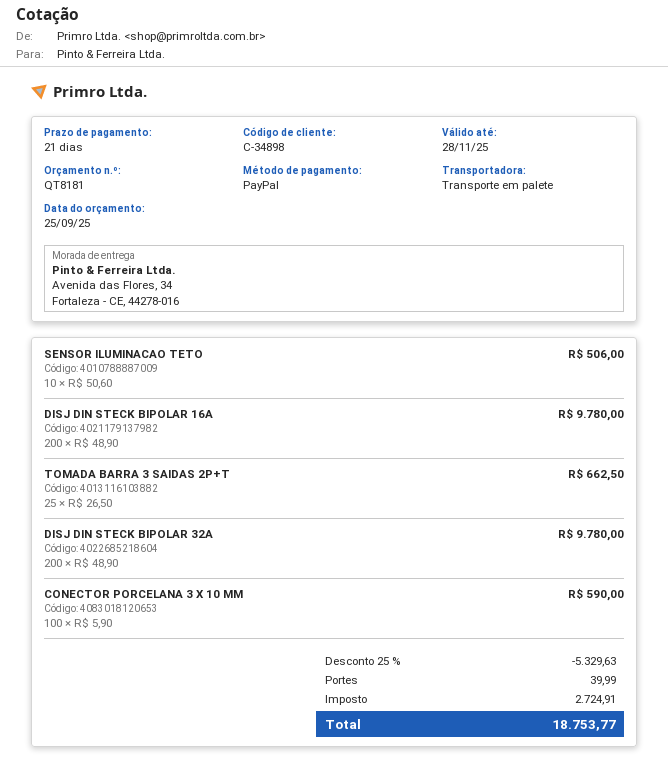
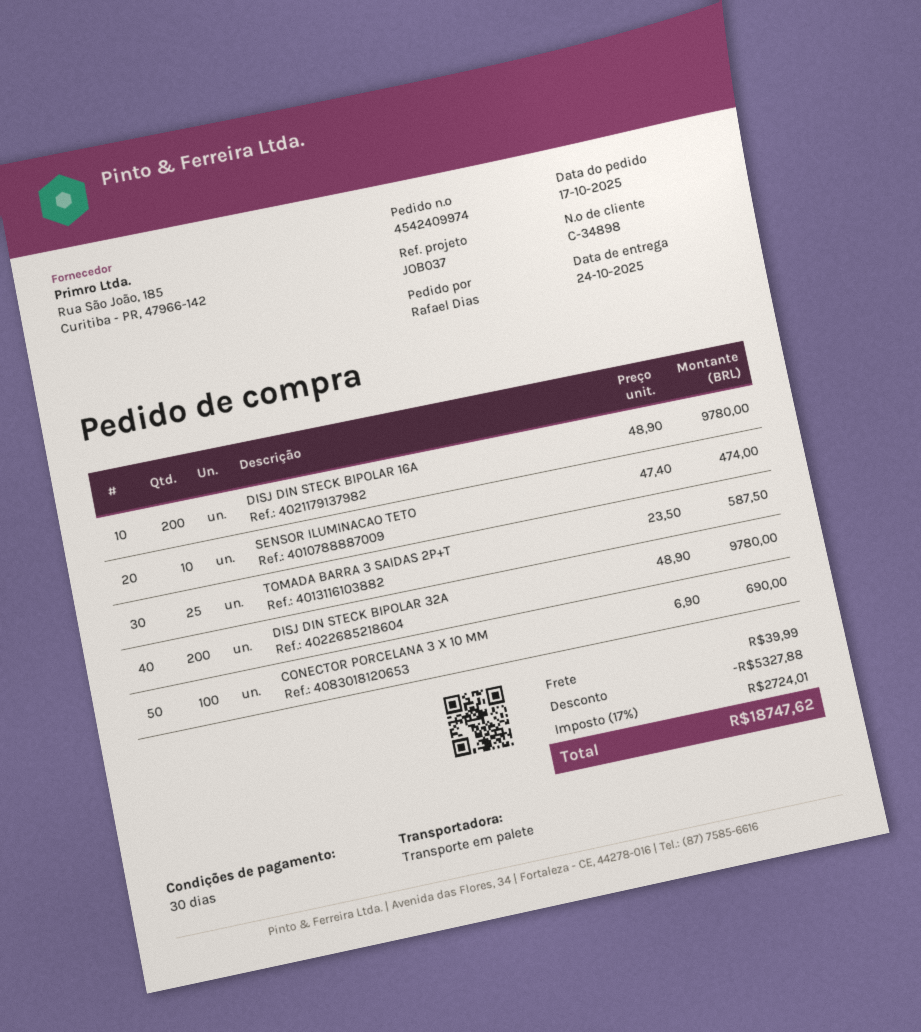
payment terms: 21 days -> 30 days
SENSOR ILUMINACAO TETO: 10 x 50.60 = 506.00 -> 10 x 47.40 = 474.00
TOMADA BARRA 3 SAIDAS 2P+T: 25 x 26.50 = 662.50 -> 25 x 23.50 = 587.50
CONECTOR PORCELANA 3 X 10 MM: 100 x 5.90 = 590.00 -> 100 x 6.90 = 690.00
discount: 5329.63 -> 5327.88
tax: 2724.91 -> 2724.01
total: 18753.77 -> 18747.62

